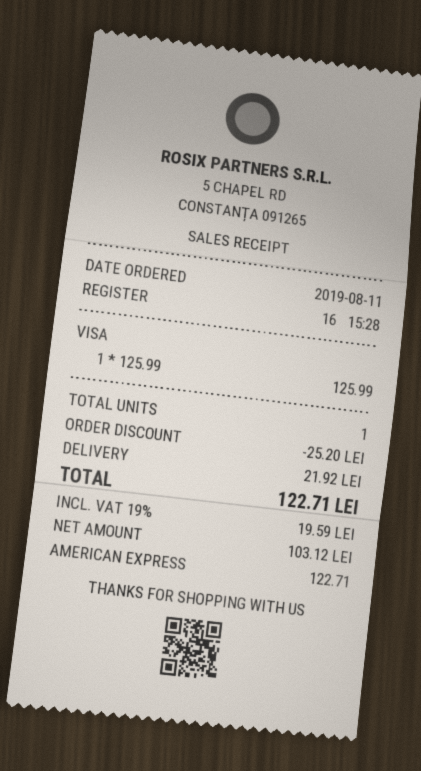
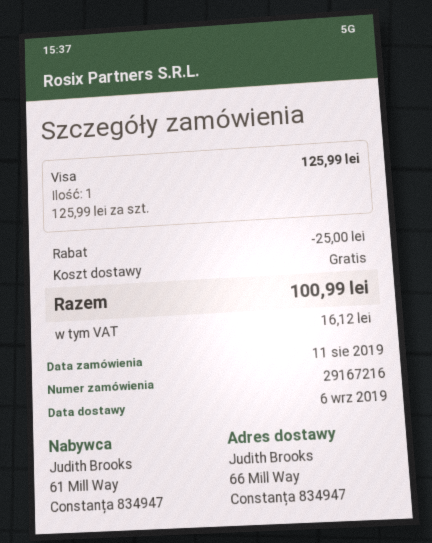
discount: 25.20 -> 25.00
shipping: 21.92 -> 0.00
tax: 19.59 -> 16.12
total: 122.71 -> 100.99

